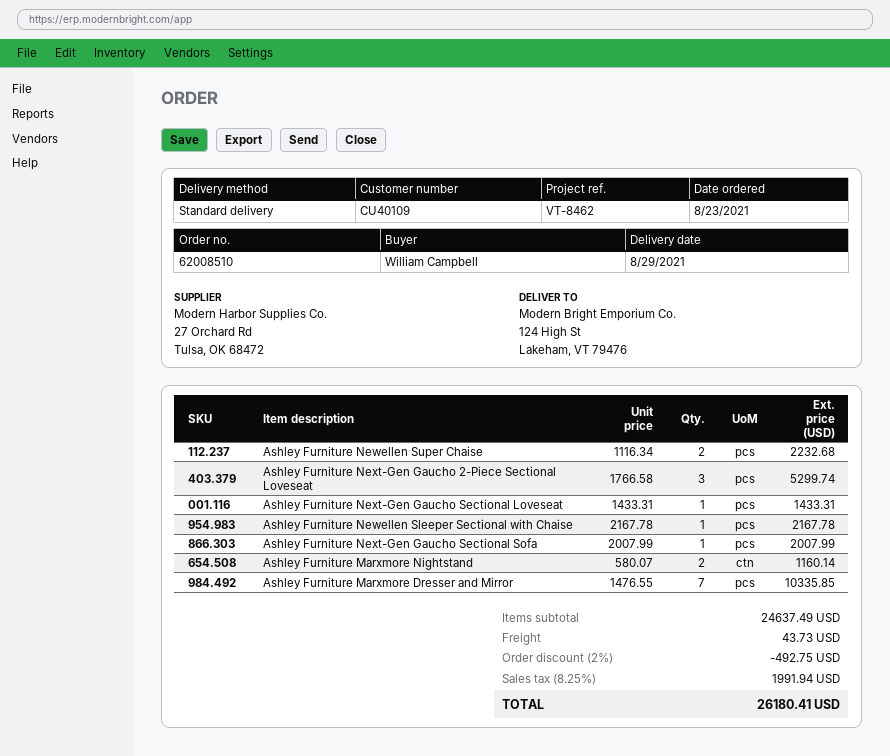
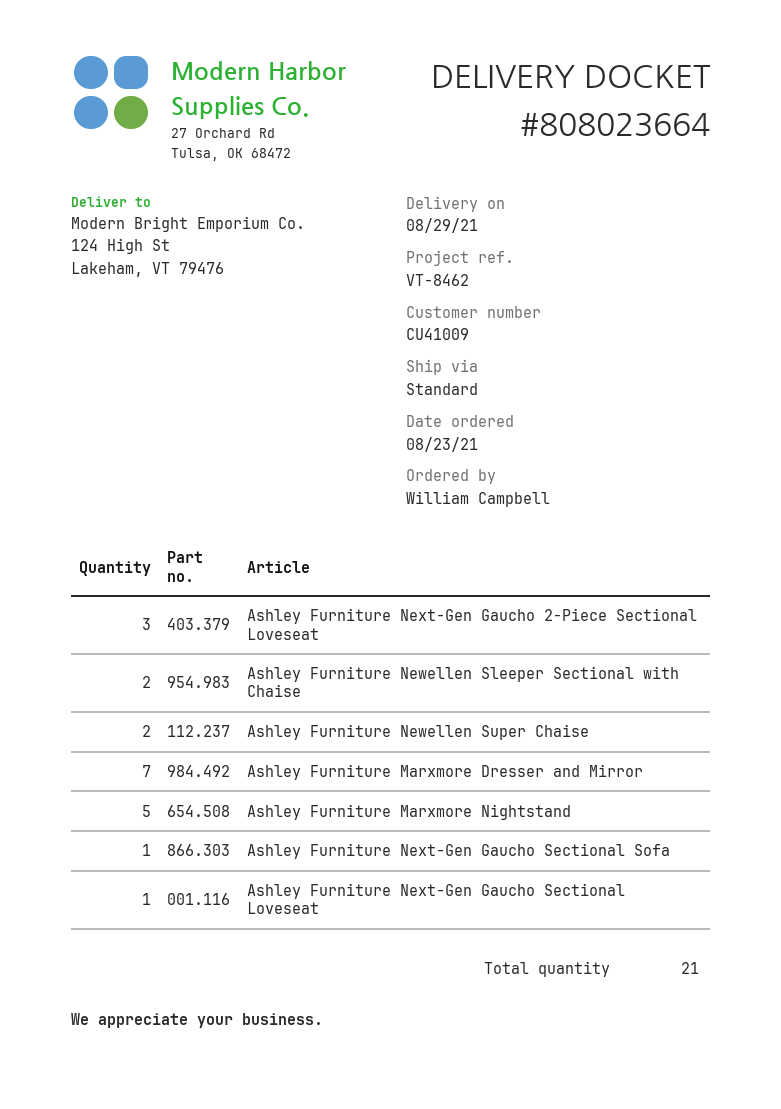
customer number: CU40109 -> CU41009
Ashley Furniture Newellen Sleeper Sectional with Chaise: 1 -> 2
Ashley Furniture Marxmore Nightstand: 2 -> 5

